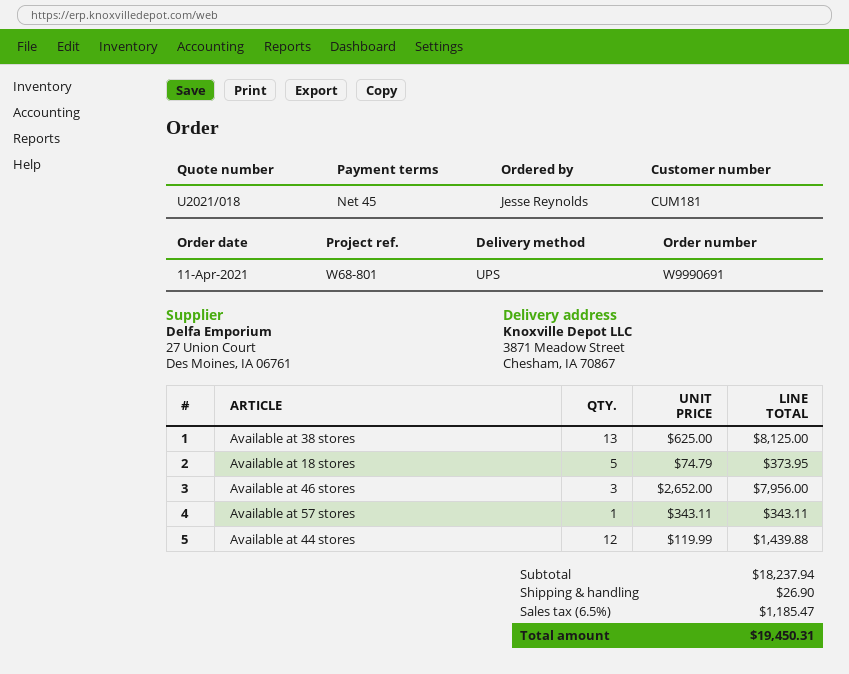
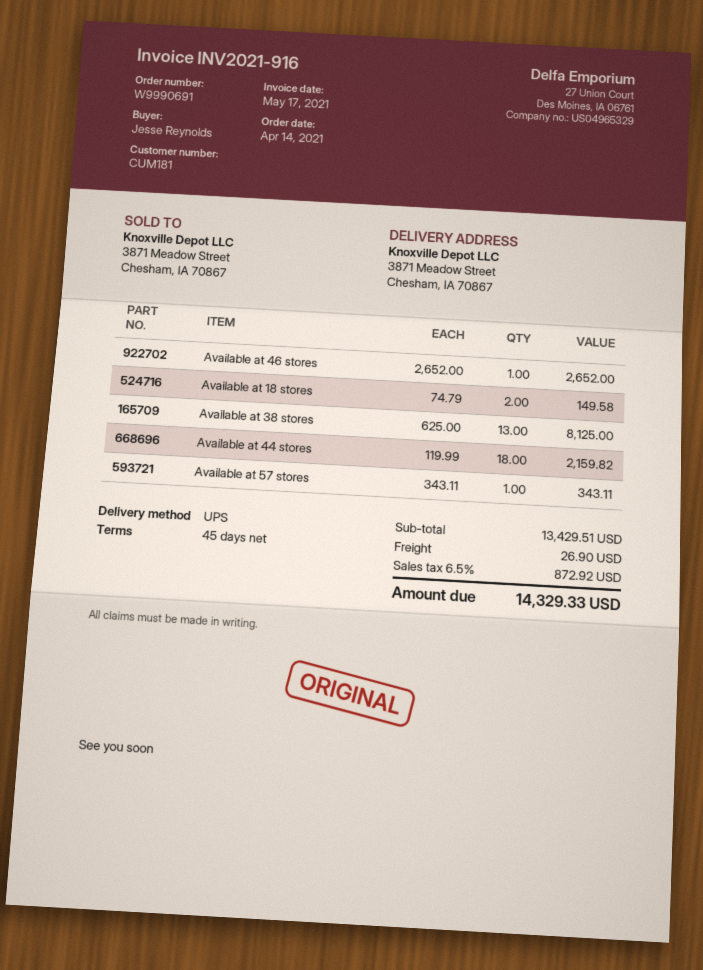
order date: 2021-04-11 -> 2021-04-14
Available at 18 stores: 5 x 74.79 = 373.95 -> 2 x 74.79 = 149.58
Available at 46 stores: 3 x 2652.00 = 7956.00 -> 1 x 2652.00 = 2652.00
Available at 44 stores: 12 x 119.99 = 1439.88 -> 18 x 119.99 = 2159.82
subtotal: 18237.94 -> 13429.51
tax: 6.5% = 1185.47 -> 6.5% = 872.92
total: 19450.31 -> 14329.33

